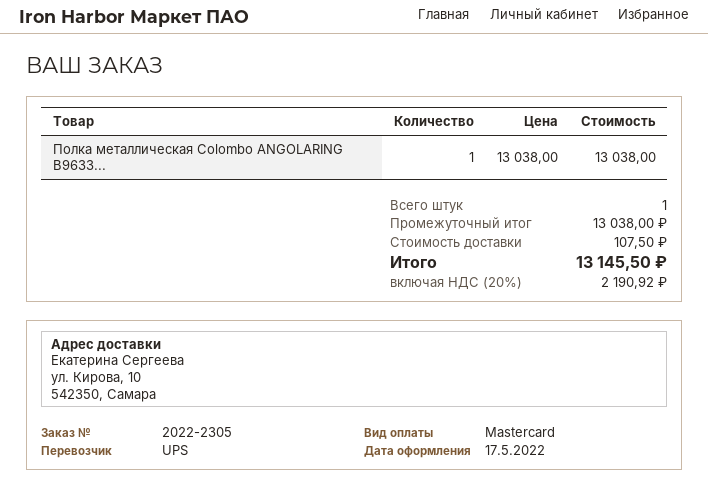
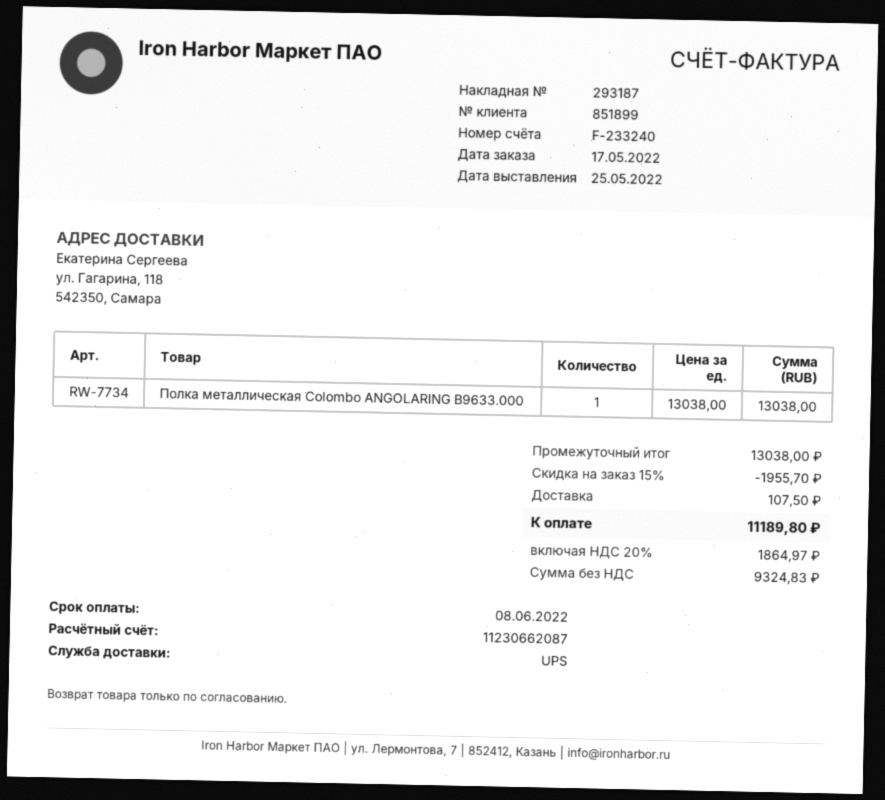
ship to: ул. Кирова, 10, 542350, Самара -> ул. Гагарина, 118, 542350, Самара
discount: none -> 15% = 1955.70
tax: 20% = 2190.92 -> 20% = 1864.97
total: 13145.50 -> 11189.80

